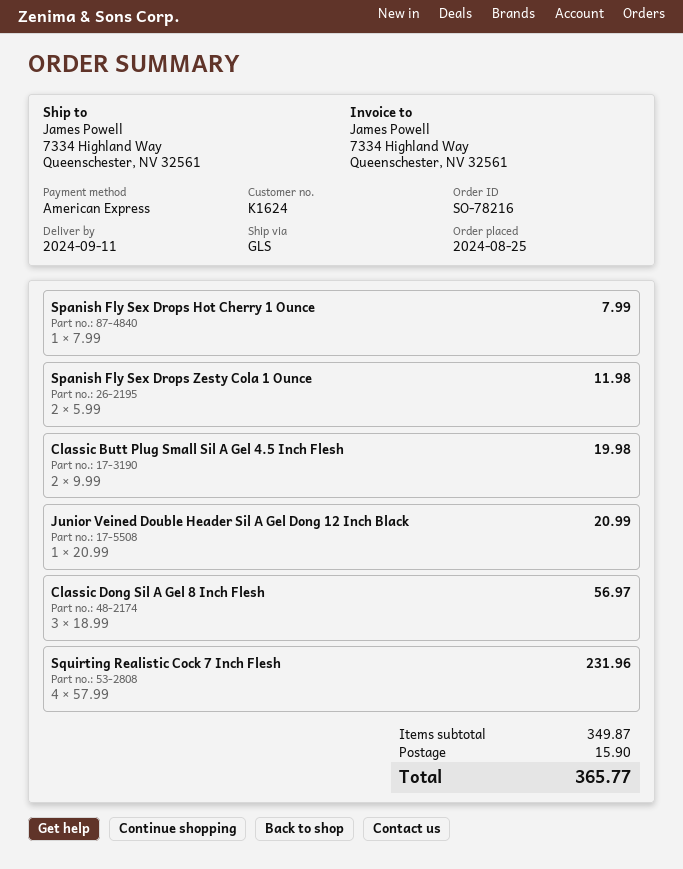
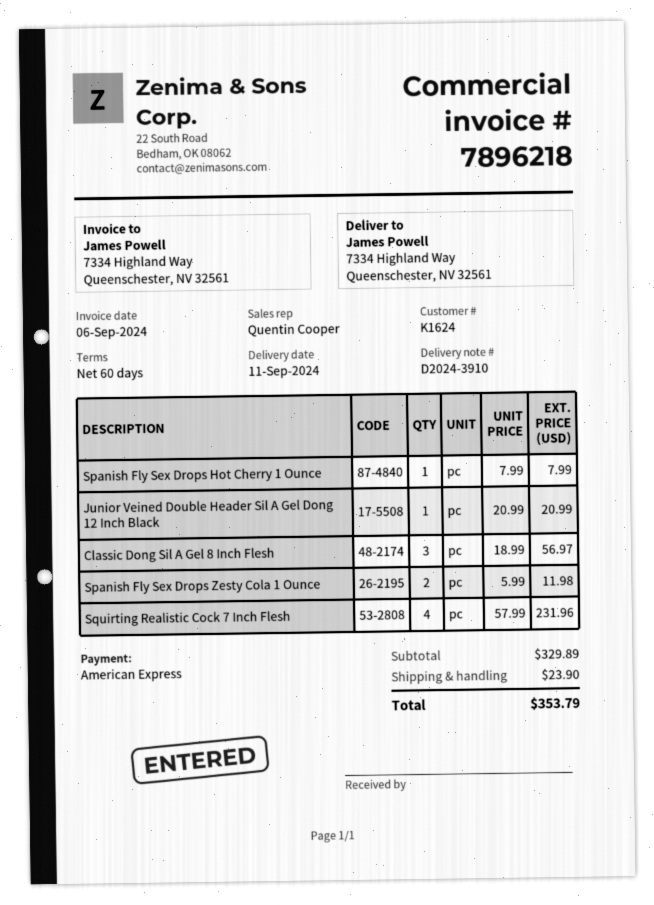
Classic Butt Plug Small Sil A Gel 4.5 Inch Flesh: 2 x 9.99 = 19.98 -> none
subtotal: 349.87 -> 329.89
shipping: 15.90 -> 23.90
total: 365.77 -> 353.79

